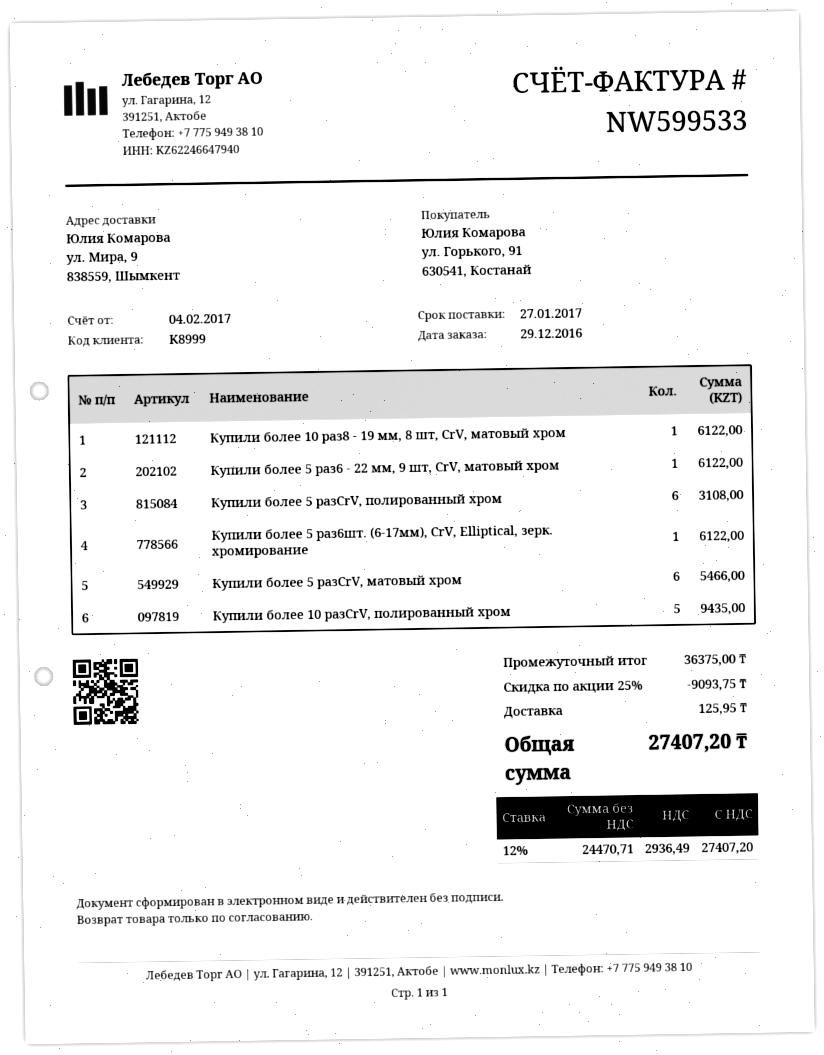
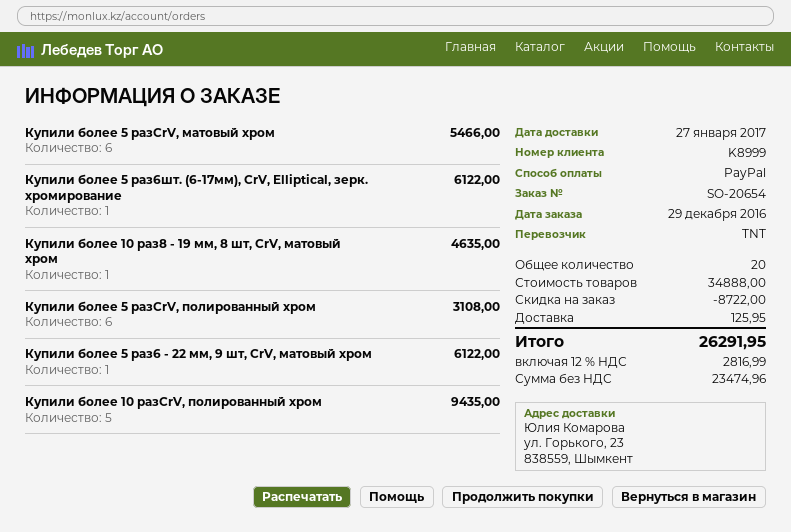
ship to: ул. Мира, 9, 838559, Шымкент -> ул. Горького, 23, 838559, Шымкент
Купили более 10 раз8 - 19 мм, 8 шт, CrV, матовый хром: 1 for 6122.00 -> 1 for 4635.00
subtotal: 36375.00 -> 34888.00
discount: 9093.75 -> 8722.00
net: 24470.71 -> 23474.96
tax: 12% = 2936.49 -> 12% = 2816.99
total: 27407.20 -> 26291.95

